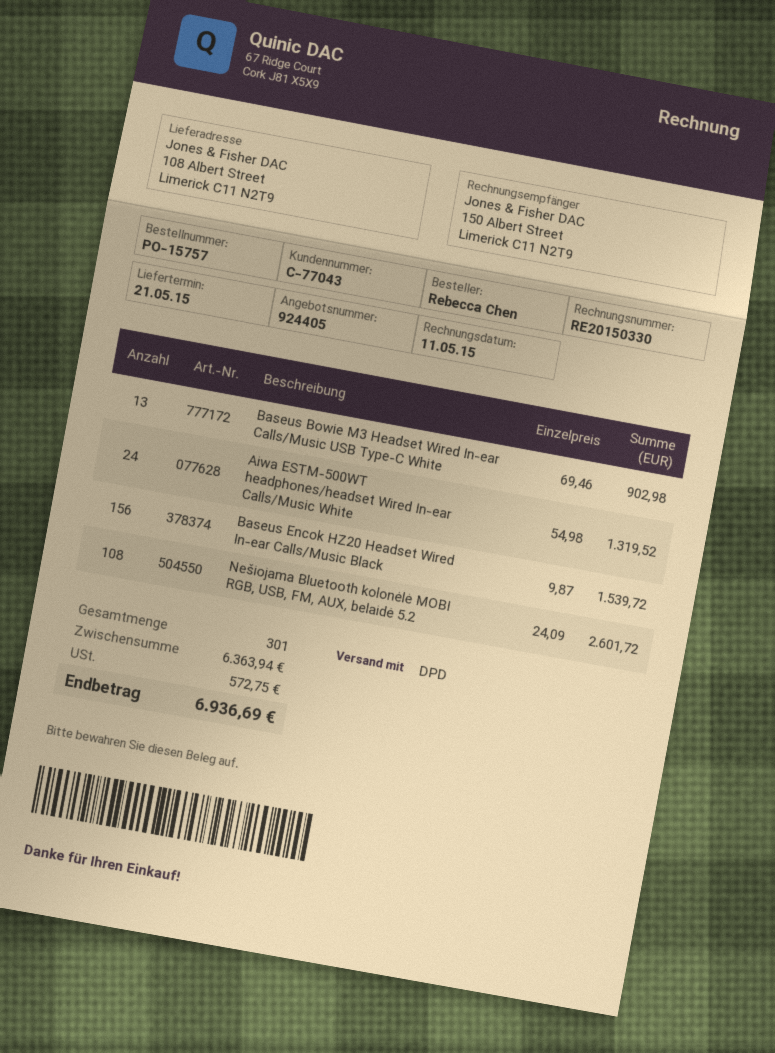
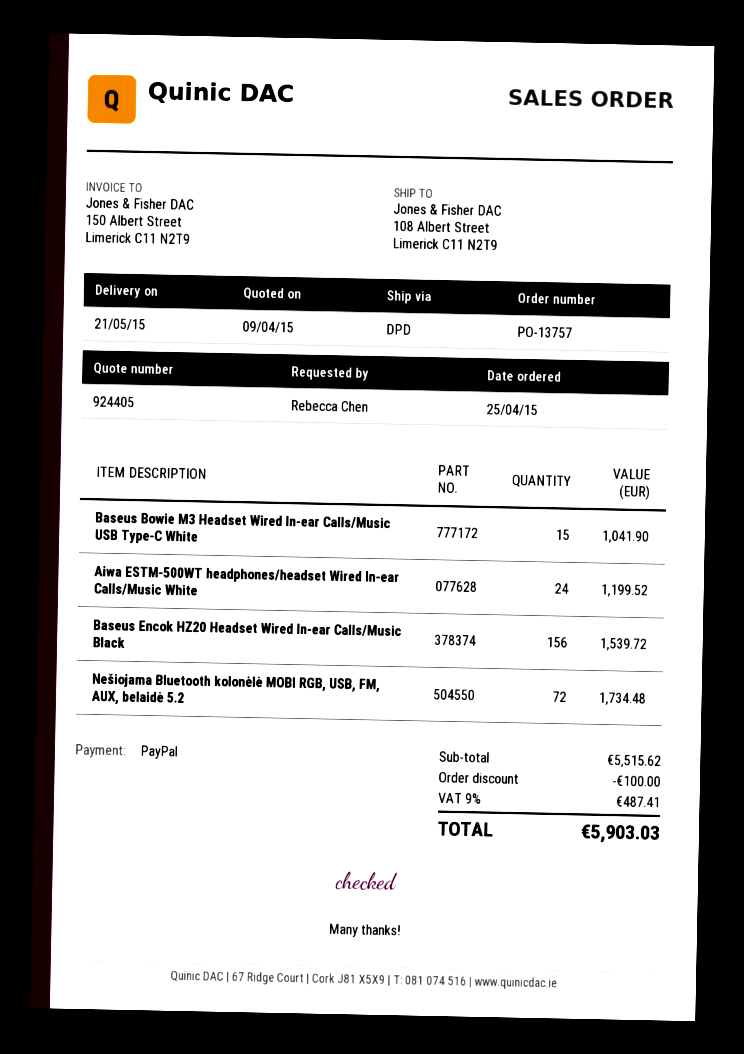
order number: PO-15757 -> PO-13757
Baseus Bowie M3 Headset Wired In-ear Calls/Music USB Type-C White: 13 for 902.98 -> 15 for 1041.90
Aiwa ESTM-500WT headphones/headset Wired In-ear Calls/Music White: 24 for 1319.52 -> 24 for 1199.52
Nešiojama Bluetooth kolonėlė MOBI RGB, USB, FM, AUX, belaidė 5.2: 108 for 2601.72 -> 72 for 1734.48
subtotal: 6363.94 -> 5515.62
discount: none -> 100.00
tax: 572.75 -> 487.41
total: 6936.69 -> 5903.03

